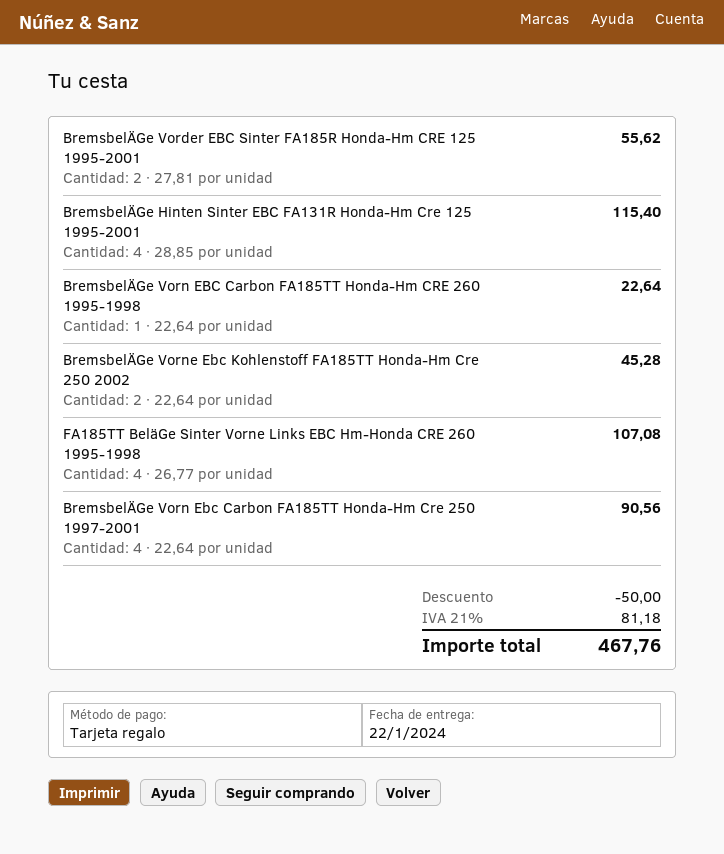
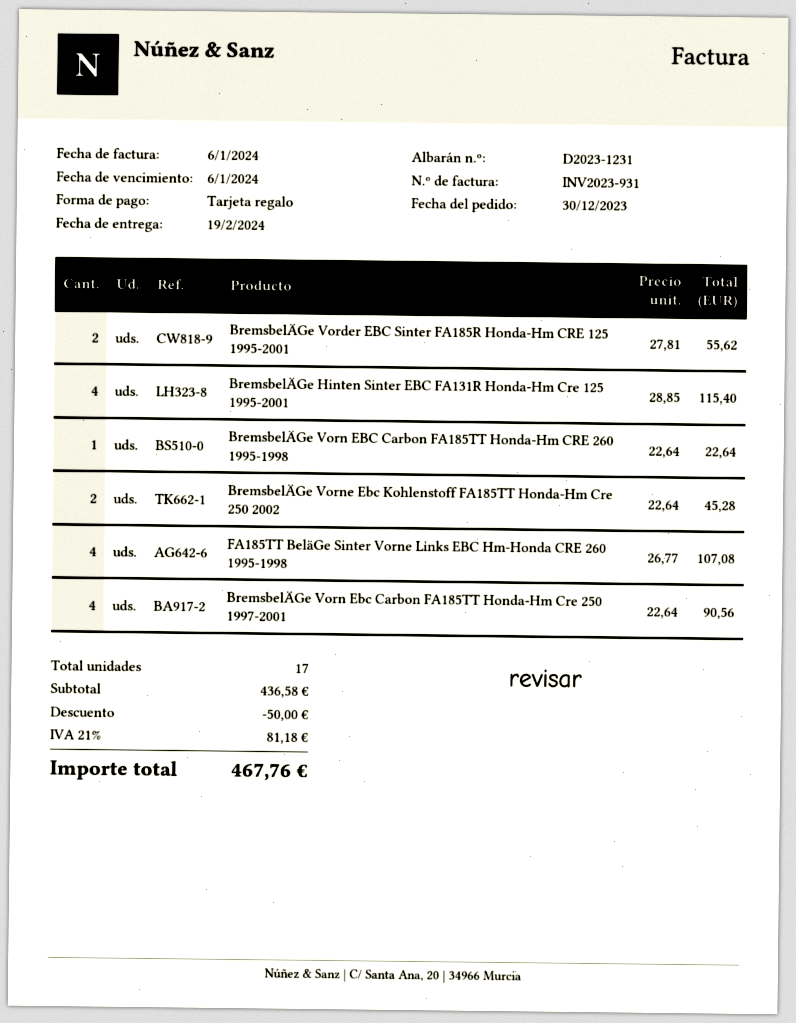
delivery date: 2024-01-22 -> 2024-02-19

